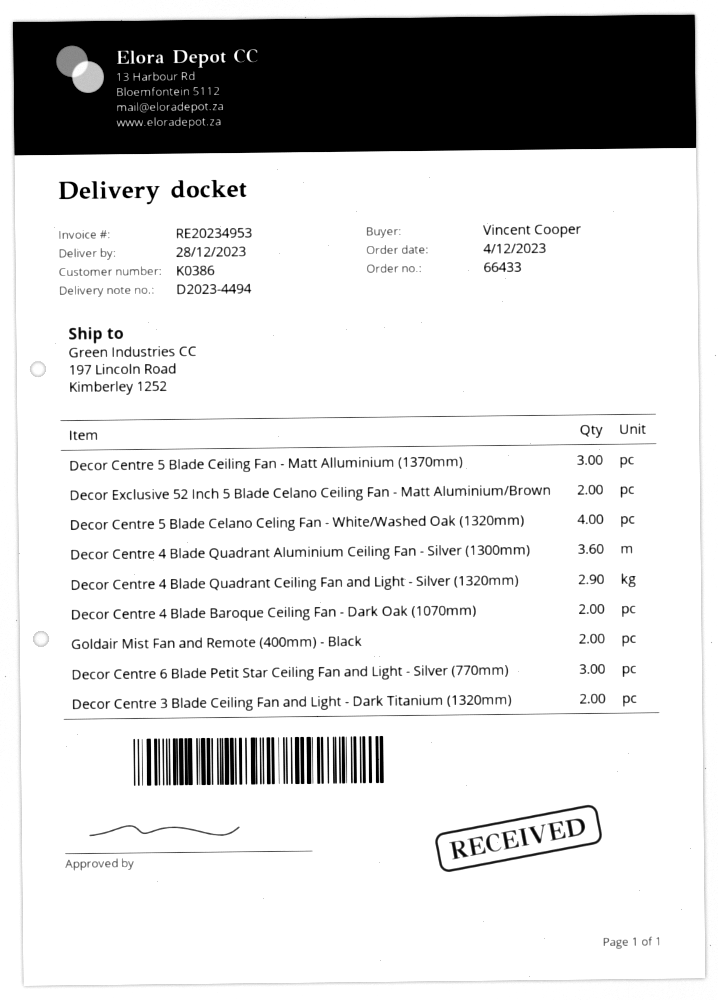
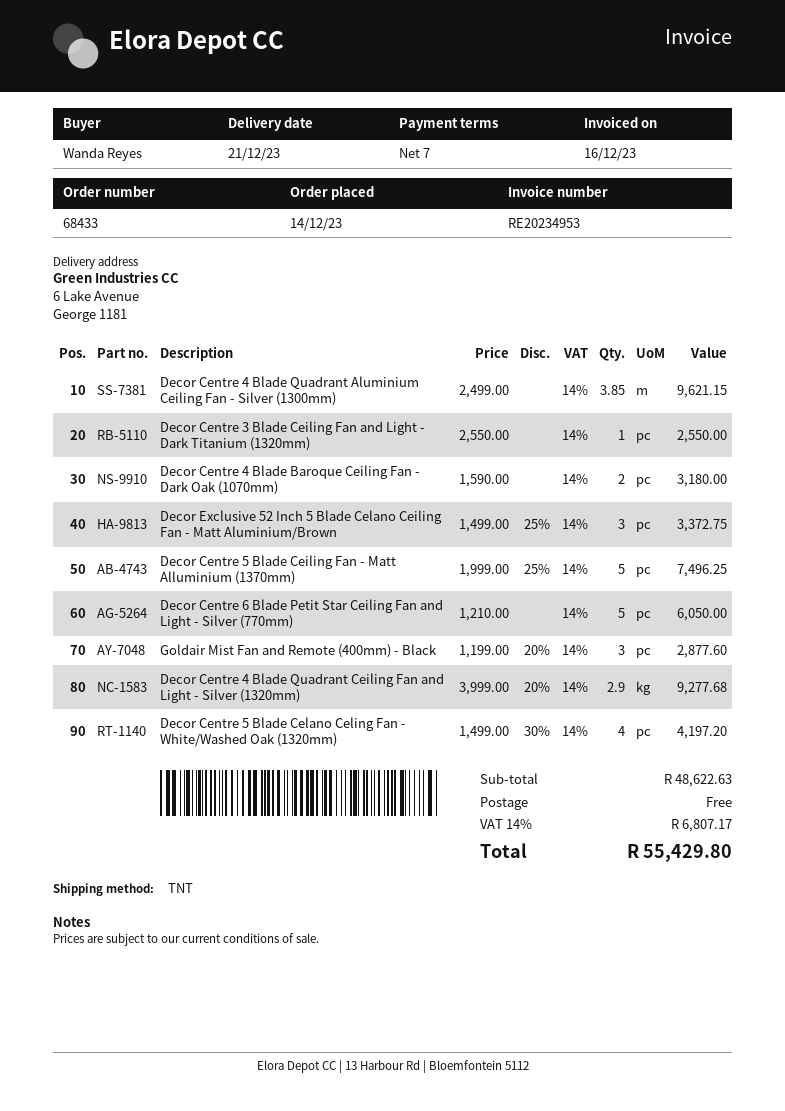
order number: 66433 -> 68433
order date: 2023-12-04 -> 2023-12-14
delivery date: 2023-12-28 -> 2023-12-21
ordered by: Vincent Cooper -> Wanda Reyes
ship to: 197 Lincoln Road, Kimberley 1252 -> 6 Lake Avenue, George 1181
Decor Centre 5 Blade Ceiling Fan - Matt Alluminium (1370mm): 3 -> 5
Decor Exclusive 52 Inch 5 Blade Celano Ceiling Fan - Matt Aluminium/Brown: 2 -> 3
Decor Centre 4 Blade Quadrant Aluminium Ceiling Fan - Silver (1300mm): 3.6 -> 3.85
Goldair Mist Fan and Remote (400mm) - Black: 2 -> 3
Decor Centre 6 Blade Petit Star Ceiling Fan and Light - Silver (770mm): 3 -> 5
Decor Centre 3 Blade Ceiling Fan and Light - Dark Titanium (1320mm): 2 -> 1

